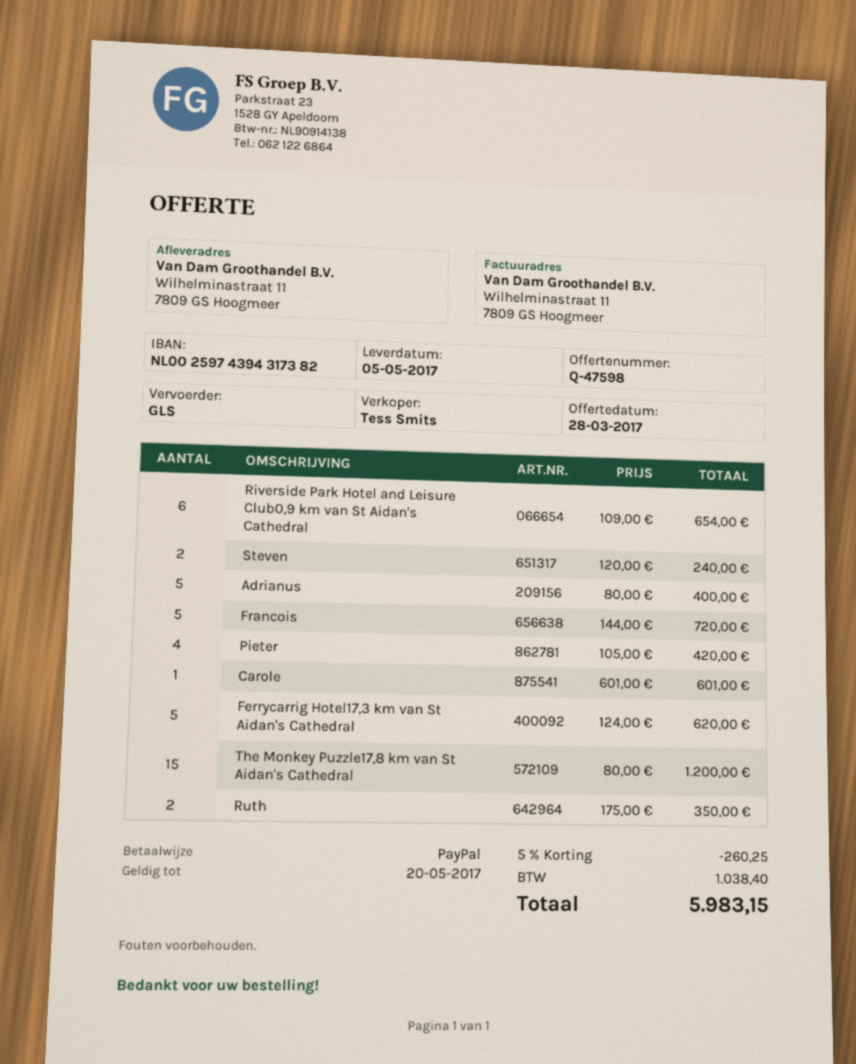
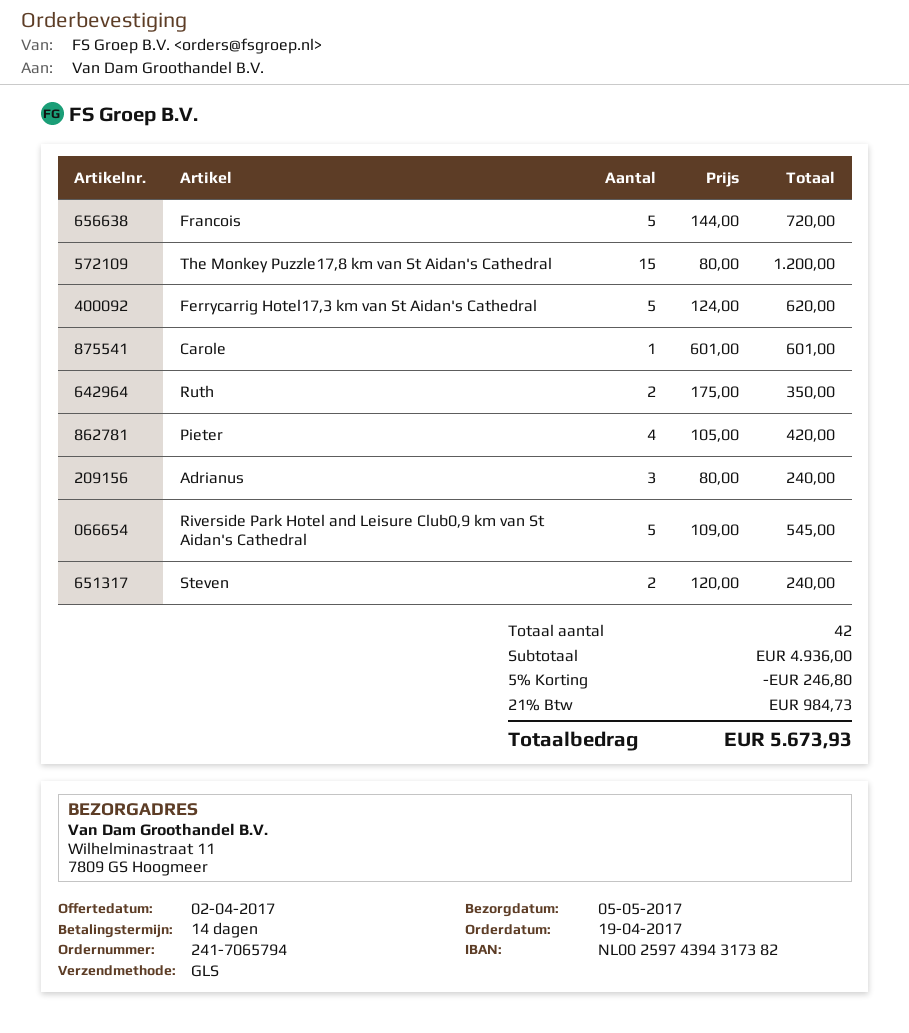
quote date: 2017-03-28 -> 2017-04-02
Riverside Park Hotel and Leisure Club0,9 km van St Aidan's Cathedral: 6 x 109.00 = 654.00 -> 5 x 109.00 = 545.00
Adrianus: 5 x 80.00 = 400.00 -> 3 x 80.00 = 240.00
discount: 5% = 260.25 -> 5% = 246.80
tax: 1038.40 -> 984.73
total: 5983.15 -> 5673.93

